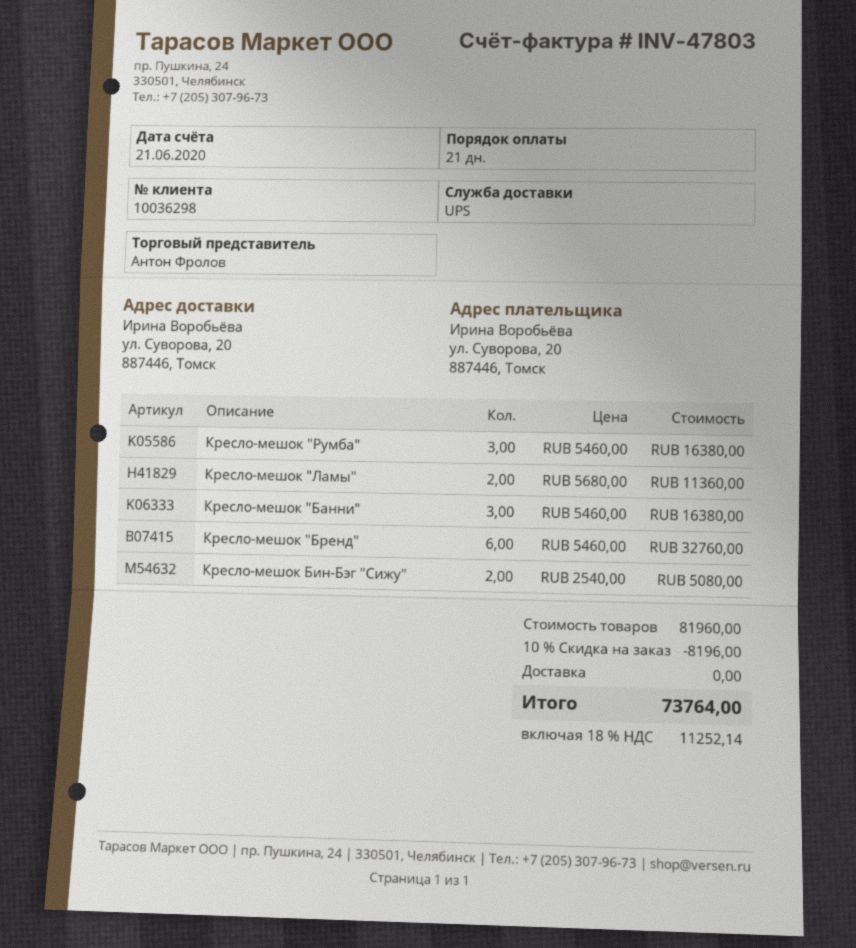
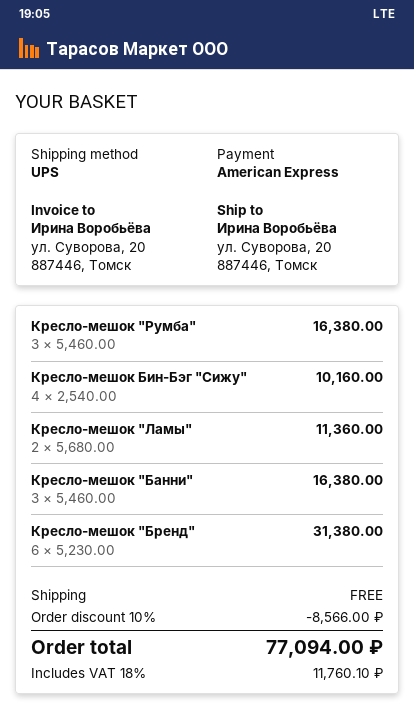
Кресло-мешок "Бренд": 6 x 5460.00 = 32760.00 -> 6 x 5230.00 = 31380.00
Кресло-мешок Бин-Бэг "Сижу": 2 x 2540.00 = 5080.00 -> 4 x 2540.00 = 10160.00
discount: 10% = 8196.00 -> 10% = 8566.00
tax: 18% = 11252.14 -> 18% = 11760.10
total: 73764.00 -> 77094.00

